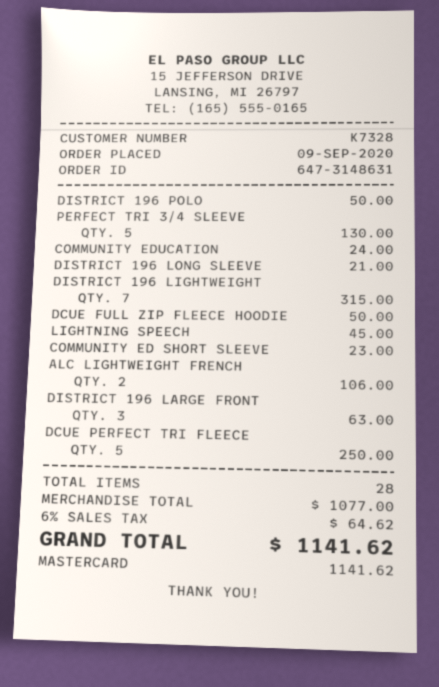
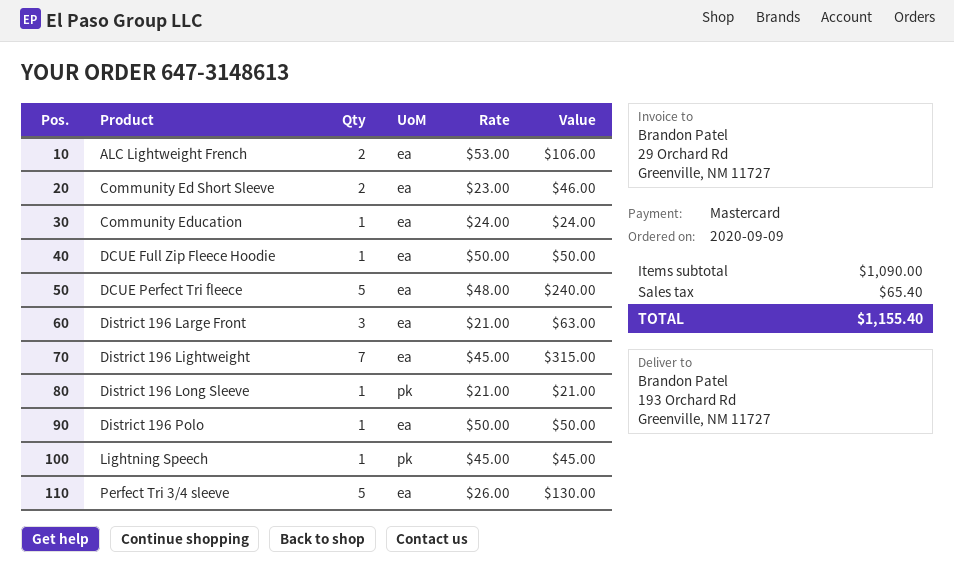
order number: 647-3148631 -> 647-3148613
COMMUNITY ED SHORT SLEEVE: 1 for 23.00 -> 2 for 46.00
DCUE PERFECT TRI FLEECE: 5 for 250.00 -> 5 for 240.00
subtotal: 1077.00 -> 1090.00
tax: 64.62 -> 65.40
total: 1141.62 -> 1155.40

